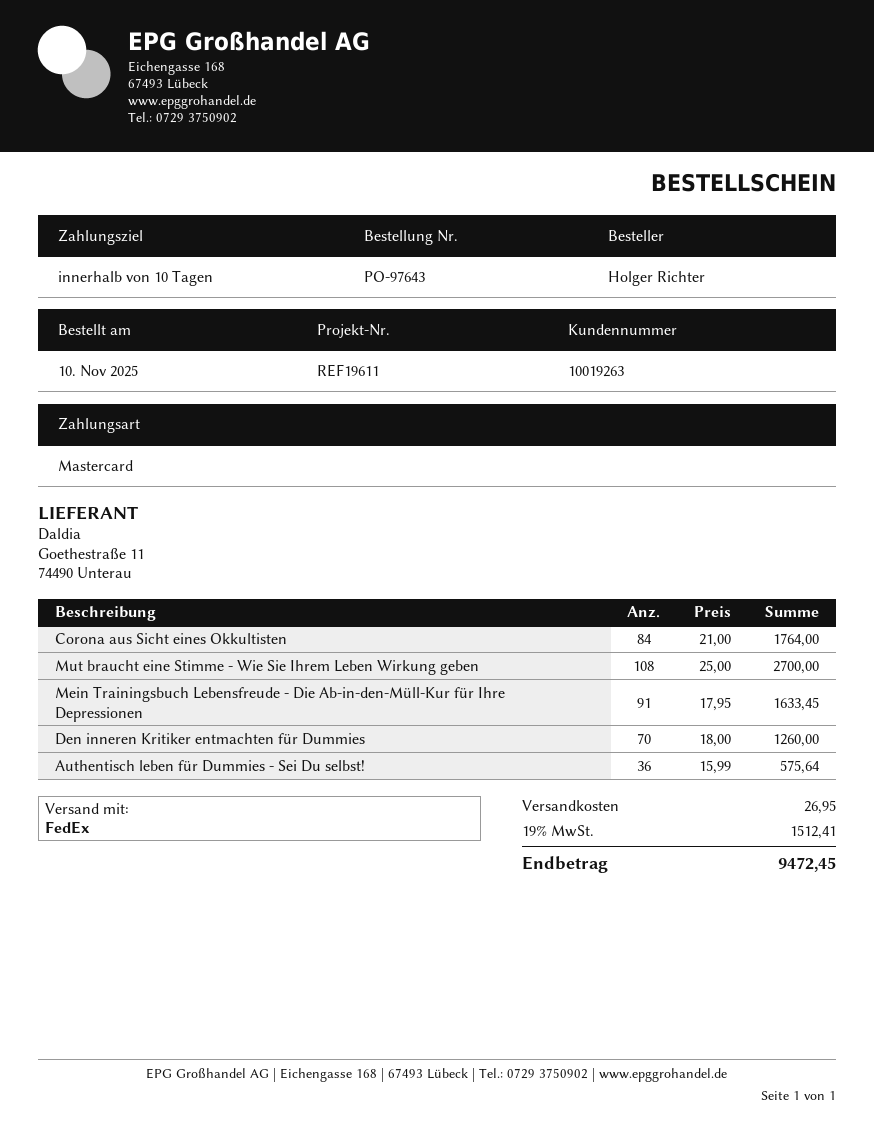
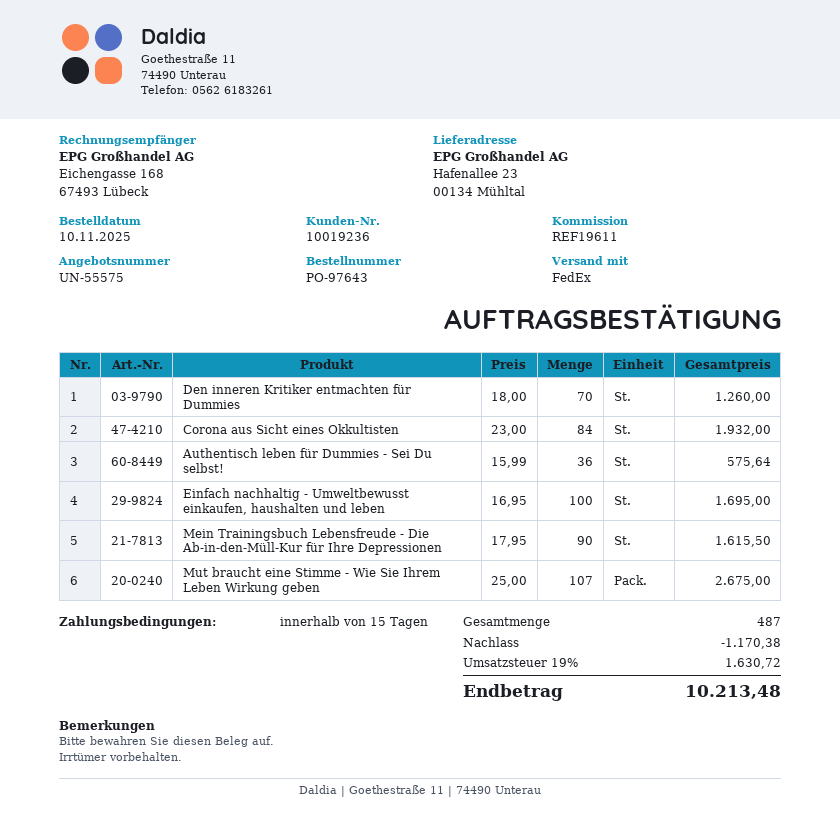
payment terms: 10 days -> 15 days
customer number: 10019263 -> 10019236
Corona aus Sicht eines Okkultisten: 84 x 21.00 = 1764.00 -> 84 x 23.00 = 1932.00
Mut braucht eine Stimme - Wie Sie Ihrem Leben Wirkung geben: 108 x 25.00 = 2700.00 -> 107 x 25.00 = 2675.00
Mein Trainingsbuch Lebensfreude - Die Ab-in-den-Müll-Kur für Ihre Depressionen: 91 x 17.95 = 1633.45 -> 90 x 17.95 = 1615.50
Einfach nachhaltig - Umweltbewusst einkaufen, haushalten und leben: none -> 100 x 16.95 = 1695.00
discount: none -> 1170.38
shipping: 26.95 -> none
tax: 19% = 1512.41 -> 19% = 1630.72
total: 9472.45 -> 10213.48

